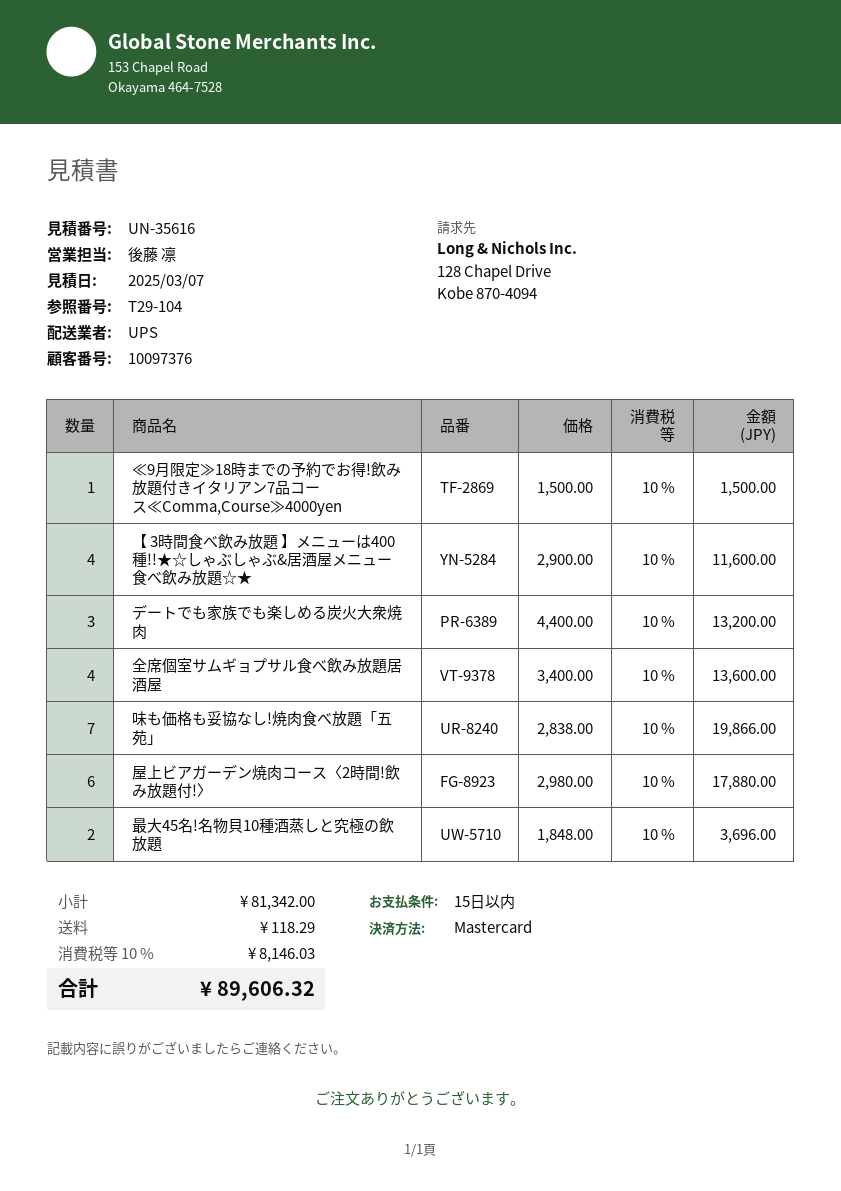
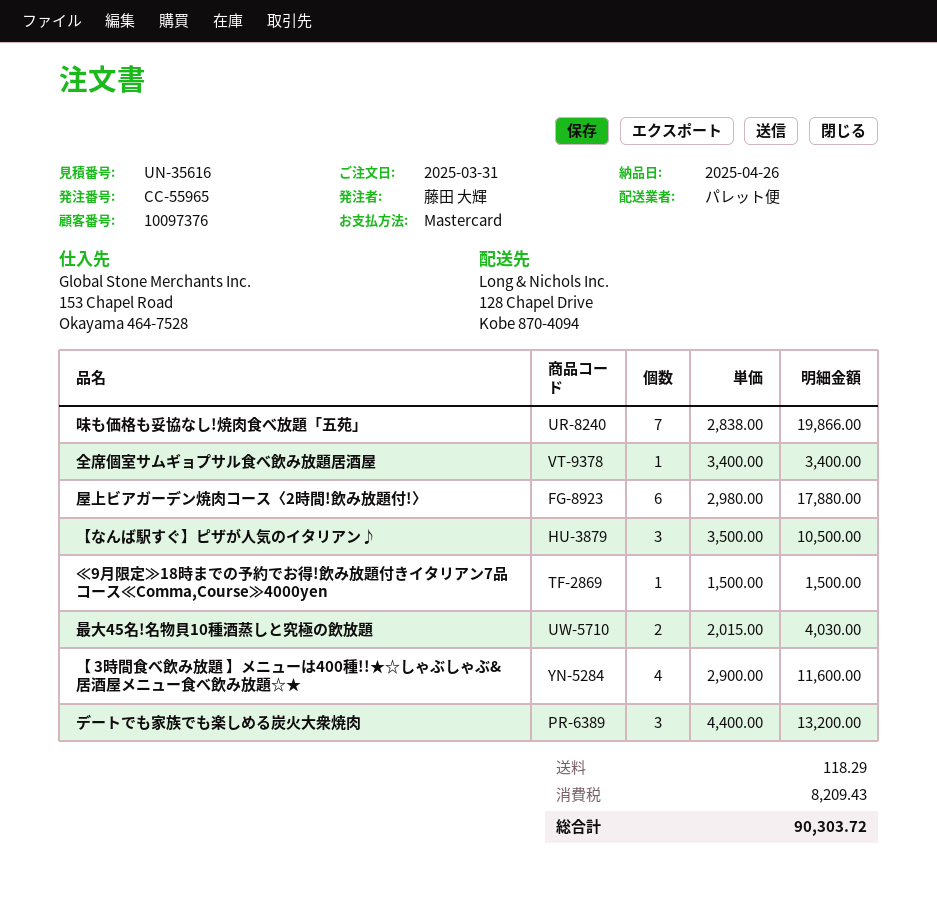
shipping method: UPS -> pallet freight
全席個室サムギョプサル食べ飲み放題居酒屋: 4 x 3400.00 = 13600.00 -> 1 x 3400.00 = 3400.00
最大45名!名物貝10種酒蒸しと究極の飲放題: 2 x 1848.00 = 3696.00 -> 2 x 2015.00 = 4030.00
【なんば駅すぐ】ピザが人気のイタリアン♪: none -> 3 x 3500.00 = 10500.00
tax: 8146.03 -> 8209.43
total: 89606.32 -> 90303.72

